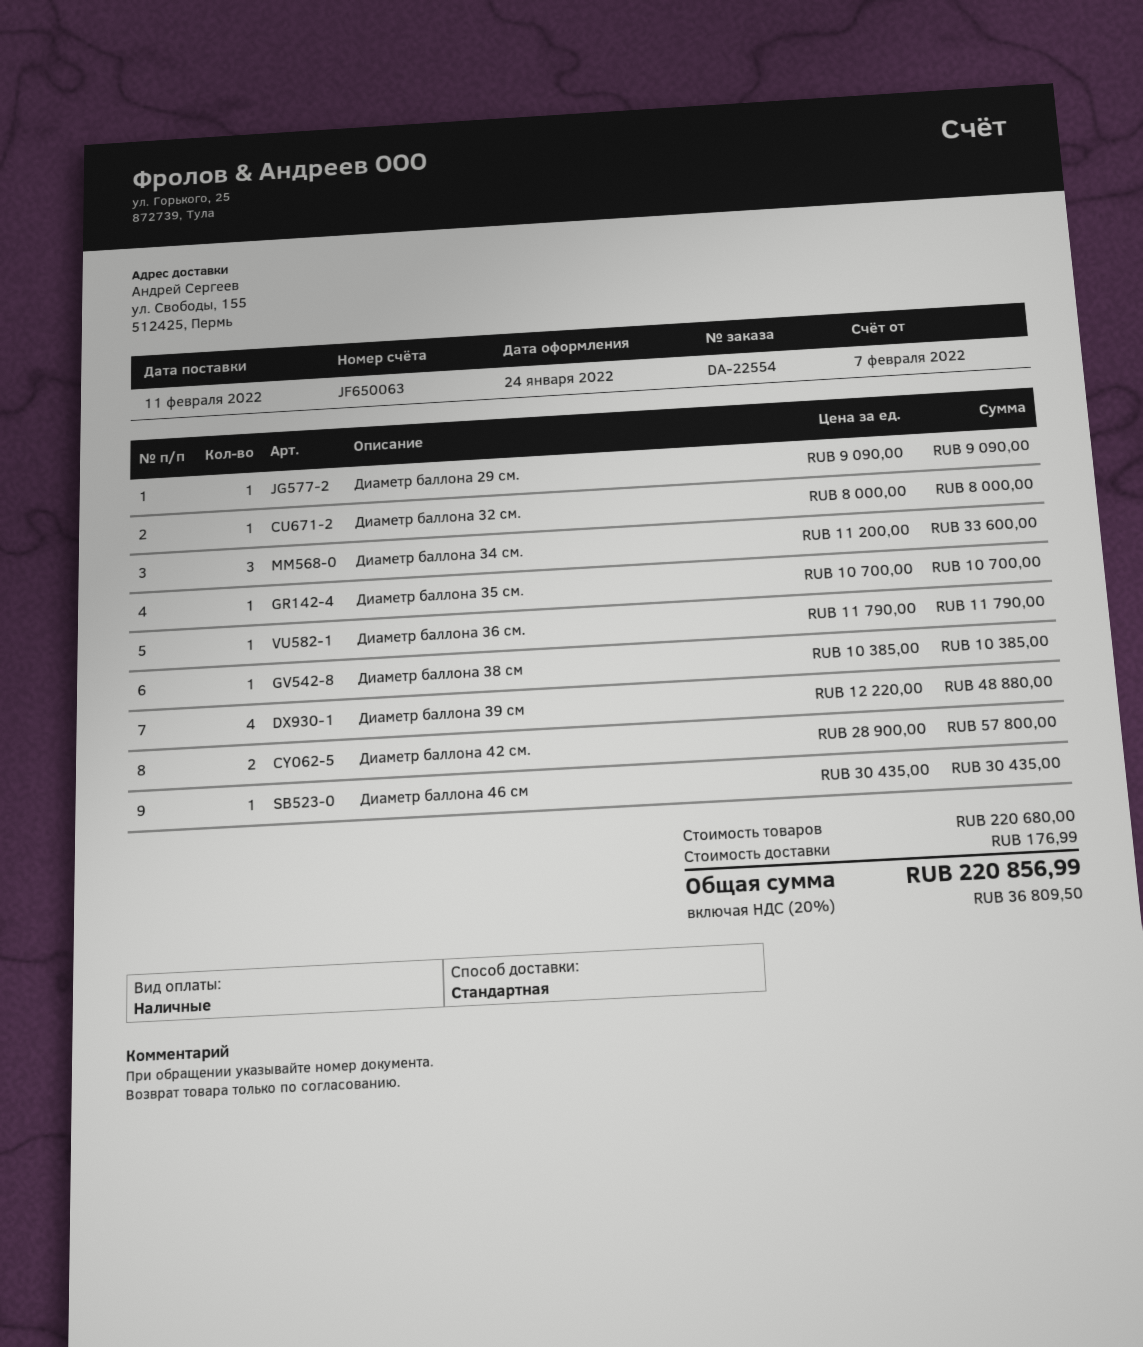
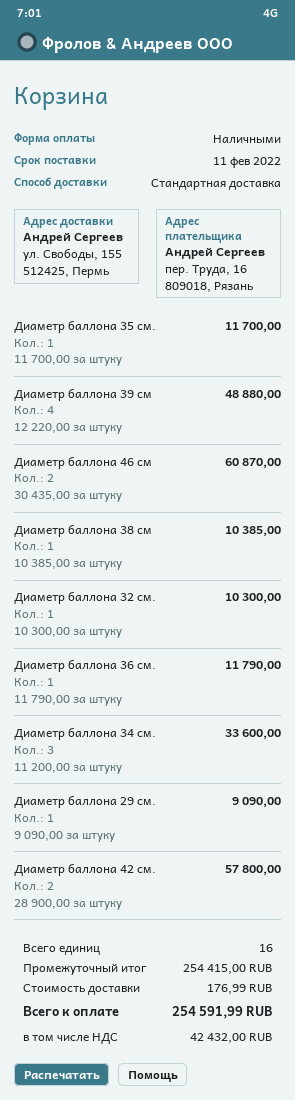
Диаметр баллона 32 см.: 1 x 8000.00 = 8000.00 -> 1 x 10300.00 = 10300.00
Диаметр баллона 35 см.: 1 x 10700.00 = 10700.00 -> 1 x 11700.00 = 11700.00
Диаметр баллона 46 см: 1 x 30435.00 = 30435.00 -> 2 x 30435.00 = 60870.00
subtotal: 220680.00 -> 254415.00
tax: 36809.50 -> 42432.00
total: 220856.99 -> 254591.99

